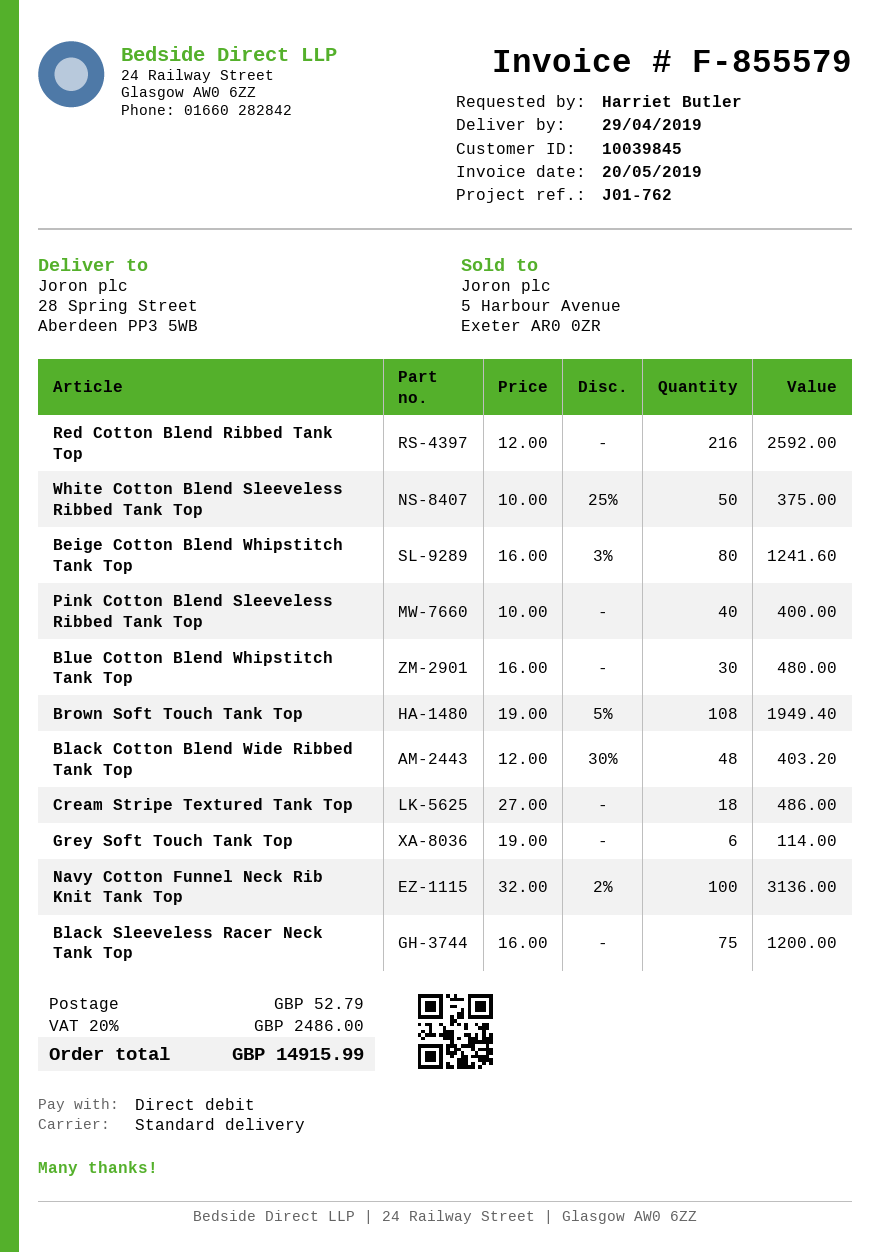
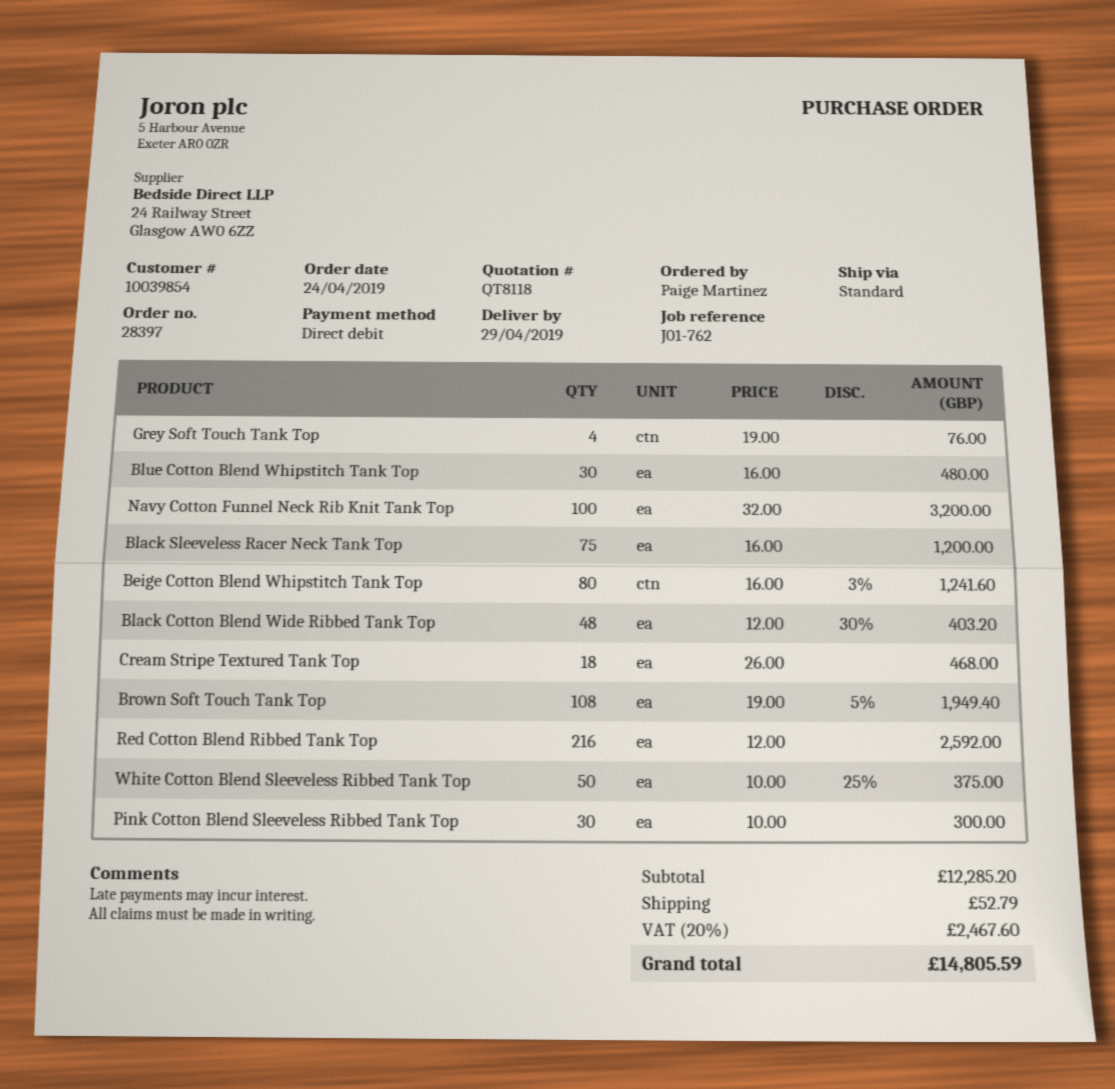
customer number: 10039845 -> 10039854
ordered by: Harriet Butler -> Paige Martinez
Pink Cotton Blend Sleeveless Ribbed Tank Top: 40 x 10.00 = 400.00 -> 30 x 10.00 = 300.00
Cream Stripe Textured Tank Top: 18 x 27.00 = 486.00 -> 18 x 26.00 = 468.00
Grey Soft Touch Tank Top: 6 x 19.00 = 114.00 -> 4 x 19.00 = 76.00
Navy Cotton Funnel Neck Rib Knit Tank Top: 100 x 32.00 - 2% = 3136.00 -> 100 x 32.00 = 3200.00
tax: 20% = 2486.00 -> 20% = 2467.60
total: 14915.99 -> 14805.59

